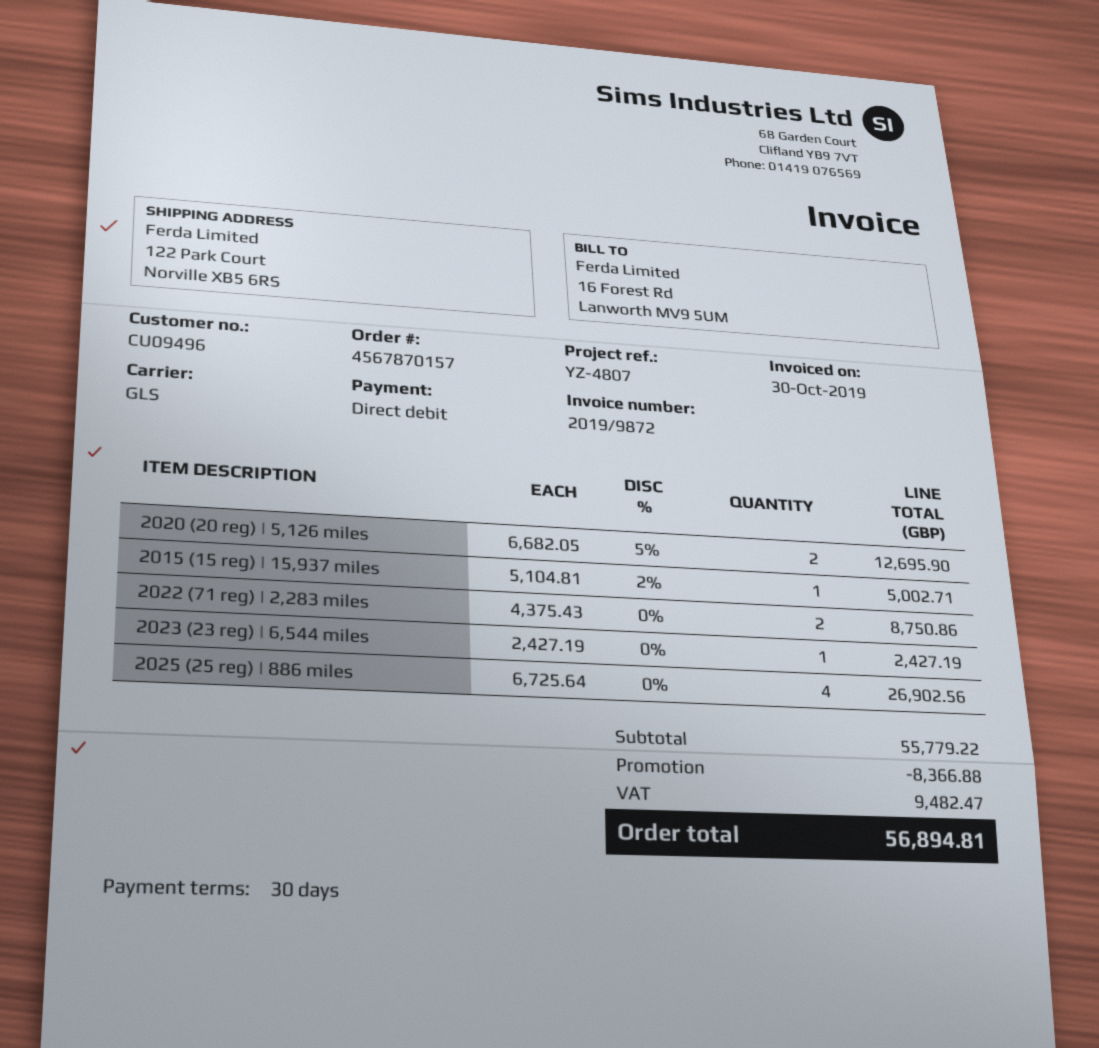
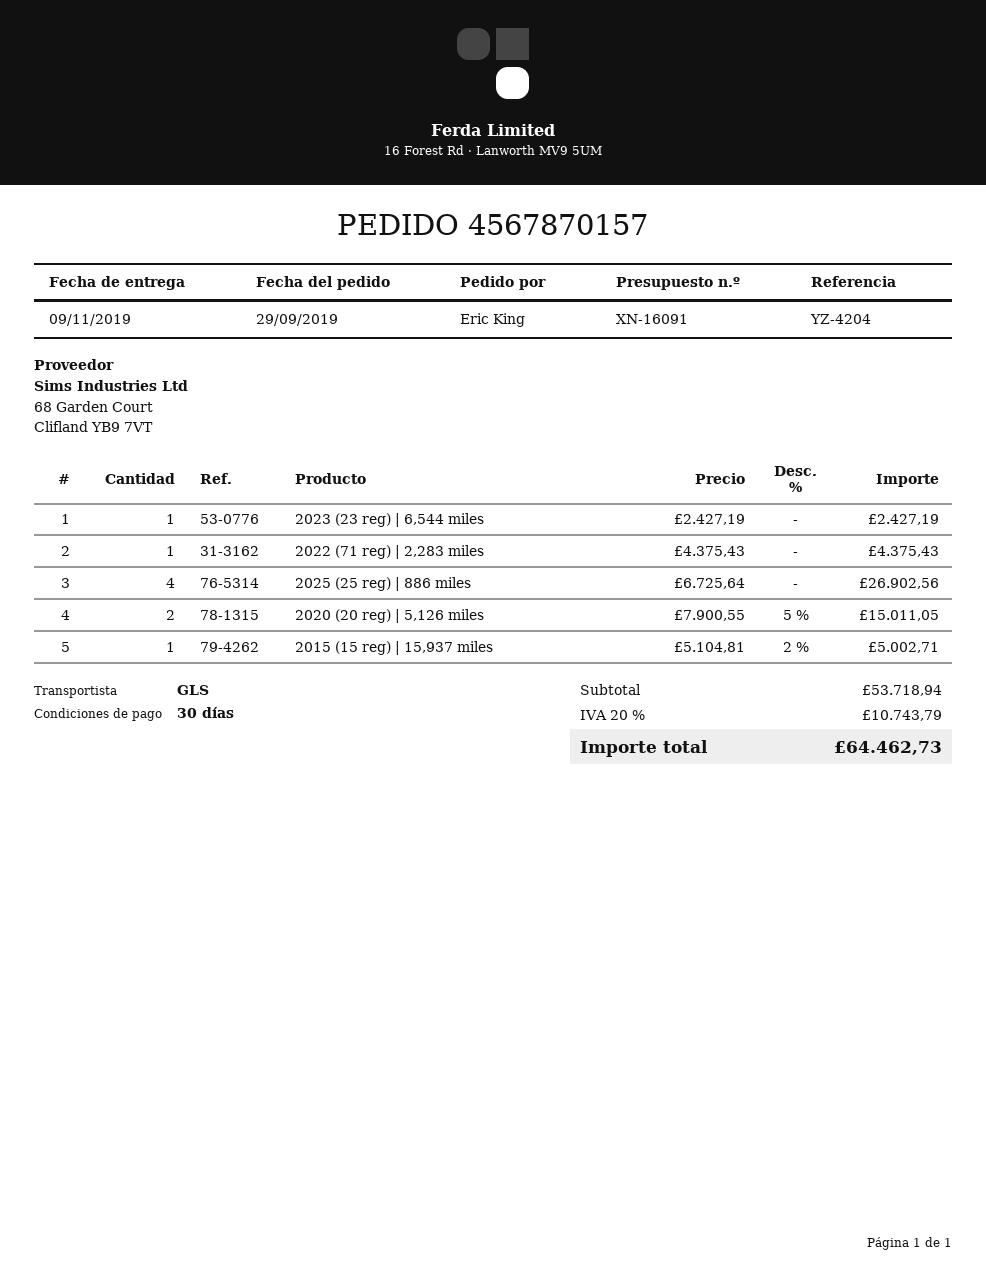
reference: YZ-4807 -> YZ-4204
2020 (20 reg) | 5,126 miles: 2 x 6682.05 - 5% = 12695.90 -> 2 x 7900.55 - 5% = 15011.05
2022 (71 reg) | 2,283 miles: 2 x 4375.43 = 8750.86 -> 1 x 4375.43 = 4375.43
subtotal: 55779.22 -> 53718.94
discount: 8366.88 -> none
tax: 9482.47 -> 10743.79
total: 56894.81 -> 64462.73

